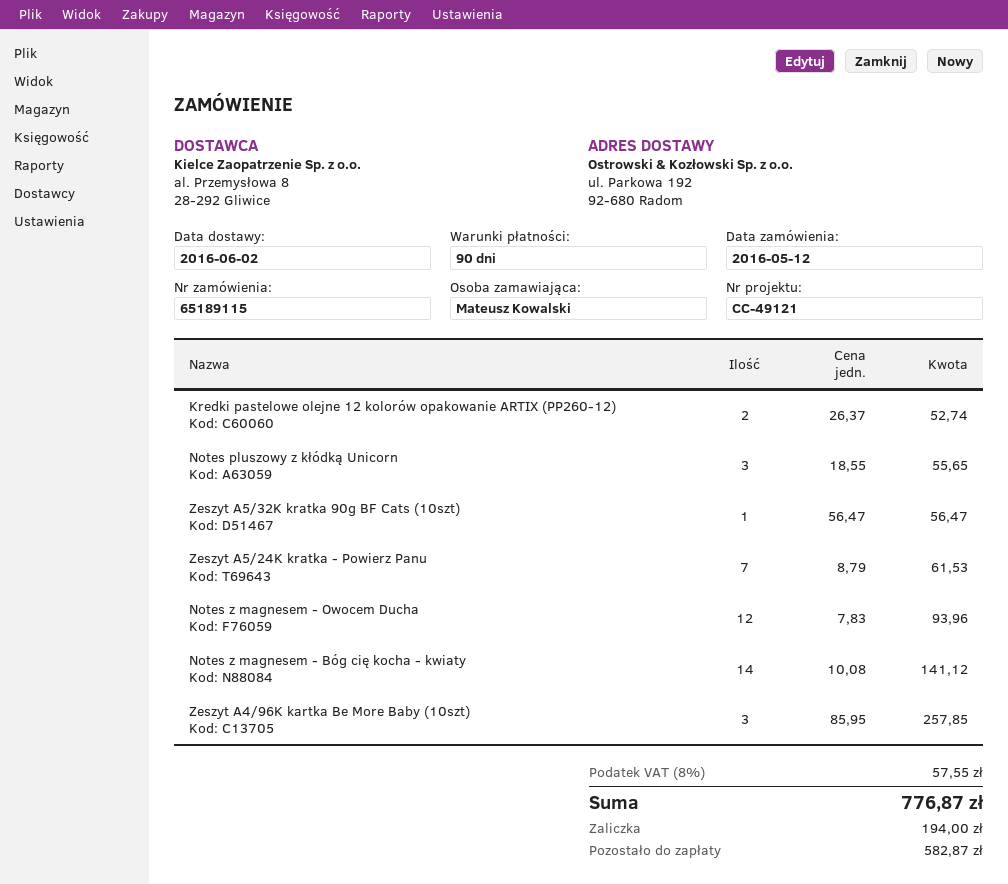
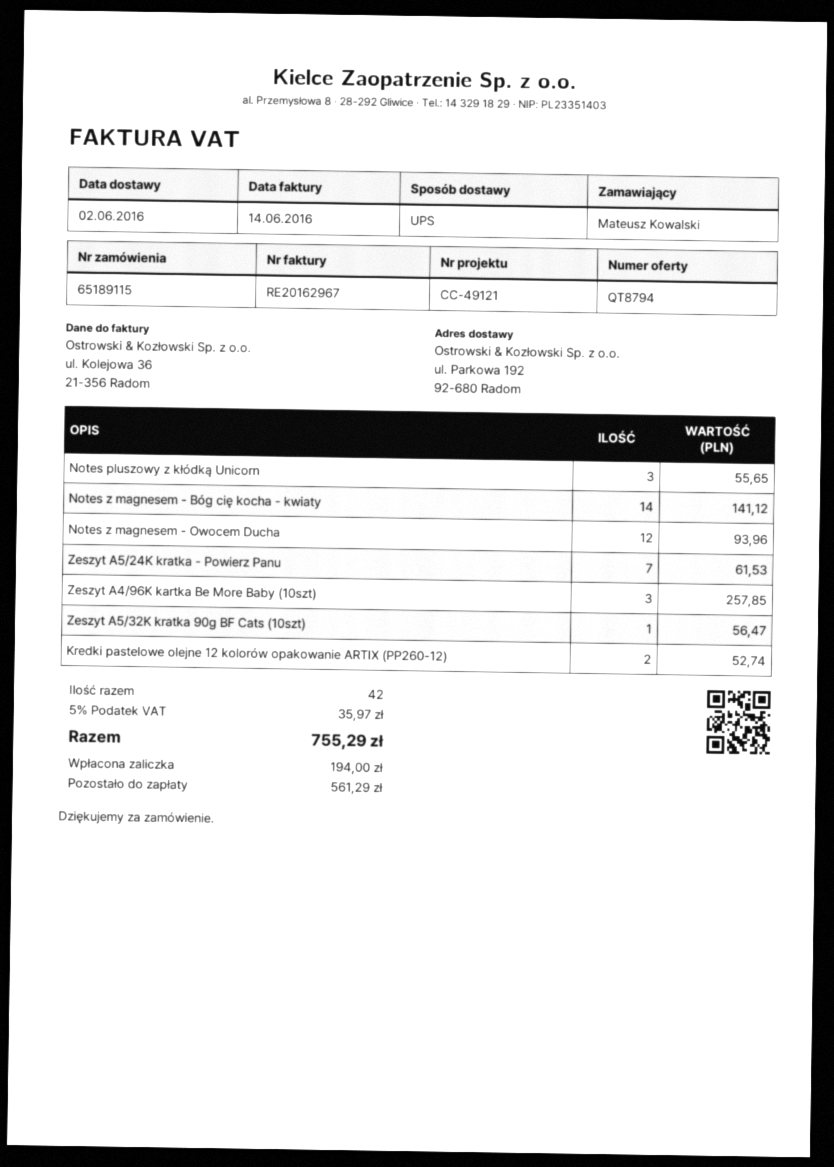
tax: 8% = 57.55 -> 5% = 35.97
total: 776.87 -> 755.29
balance: 582.87 -> 561.29

